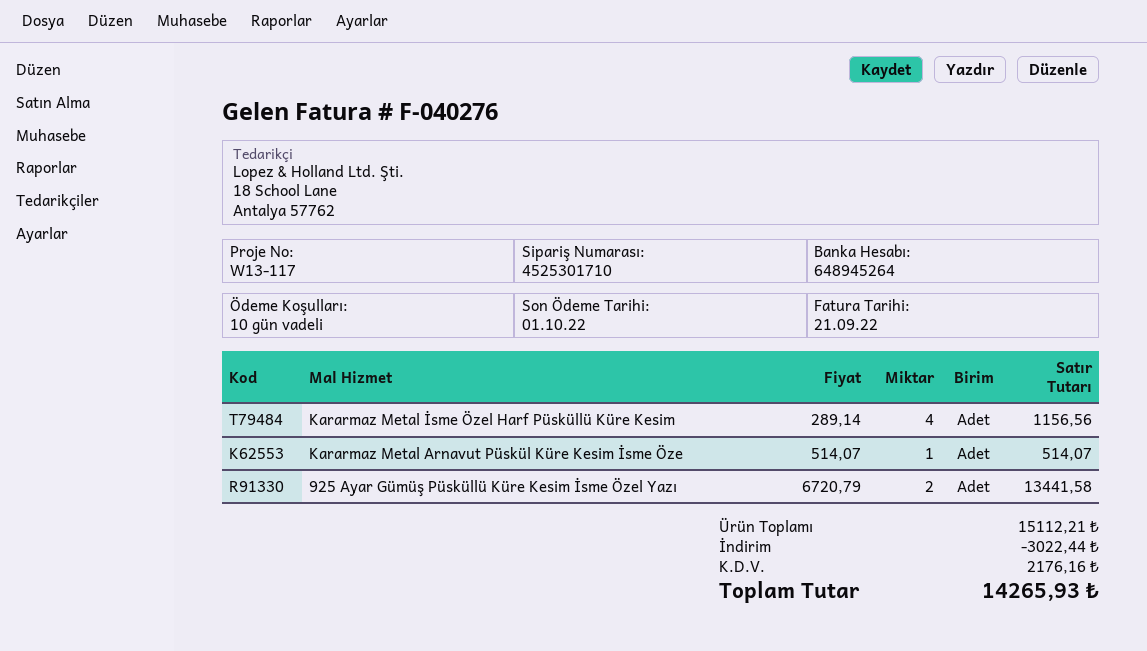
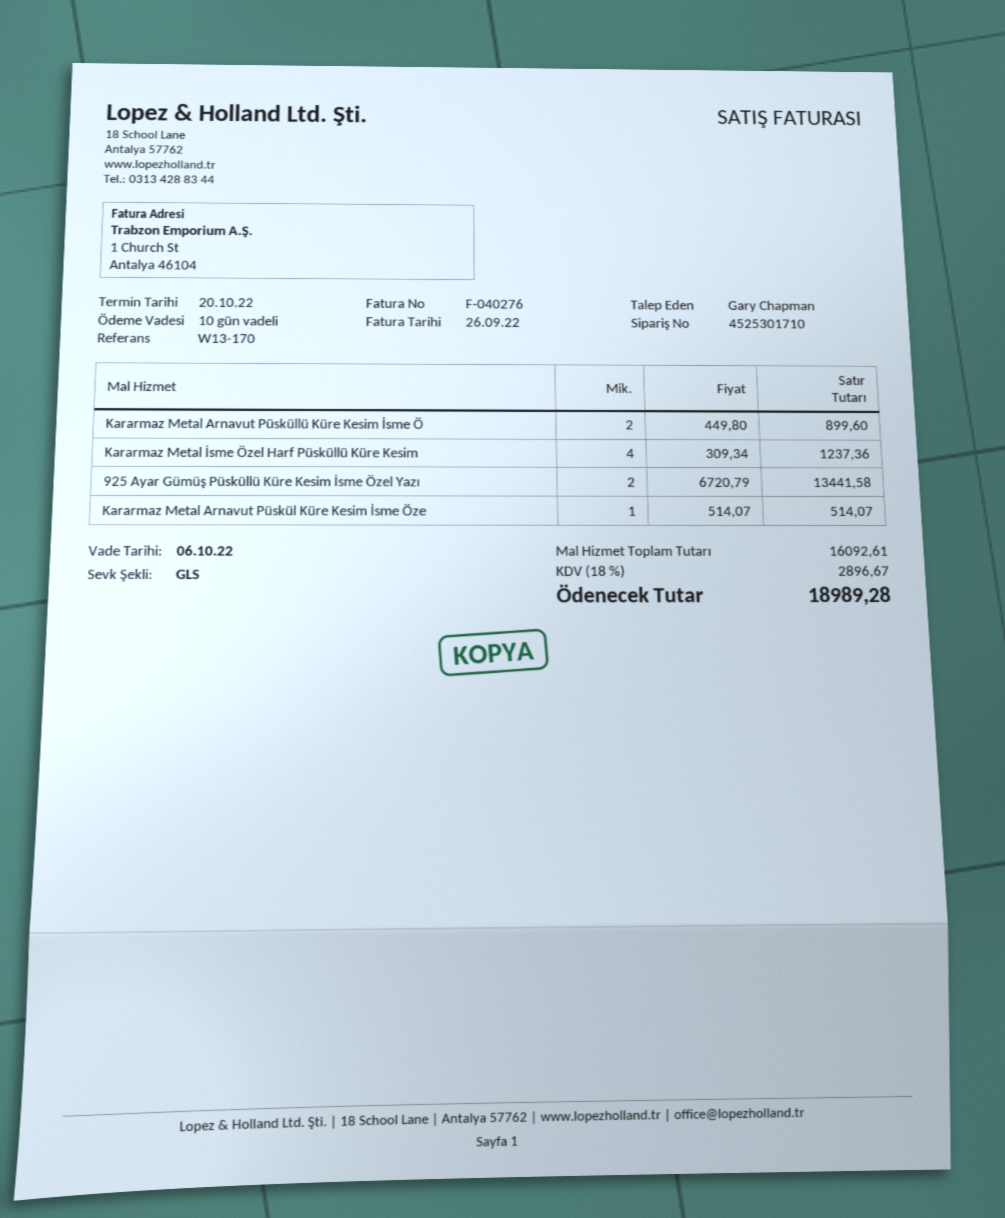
invoice date: 2022-09-21 -> 2022-09-26
due date: 2022-10-01 -> 2022-10-06
reference: W13-117 -> W13-170
Kararmaz Metal İsme Özel Harf Püsküllü Küre Kesim: 4 x 289.14 = 1156.56 -> 4 x 309.34 = 1237.36
Kararmaz Metal Arnavut Püsküllü Küre Kesim İsme Ö: none -> 2 x 449.80 = 899.60
subtotal: 15112.21 -> 16092.61
discount: 3022.44 -> none
tax: 2176.16 -> 2896.67
total: 14265.93 -> 18989.28

